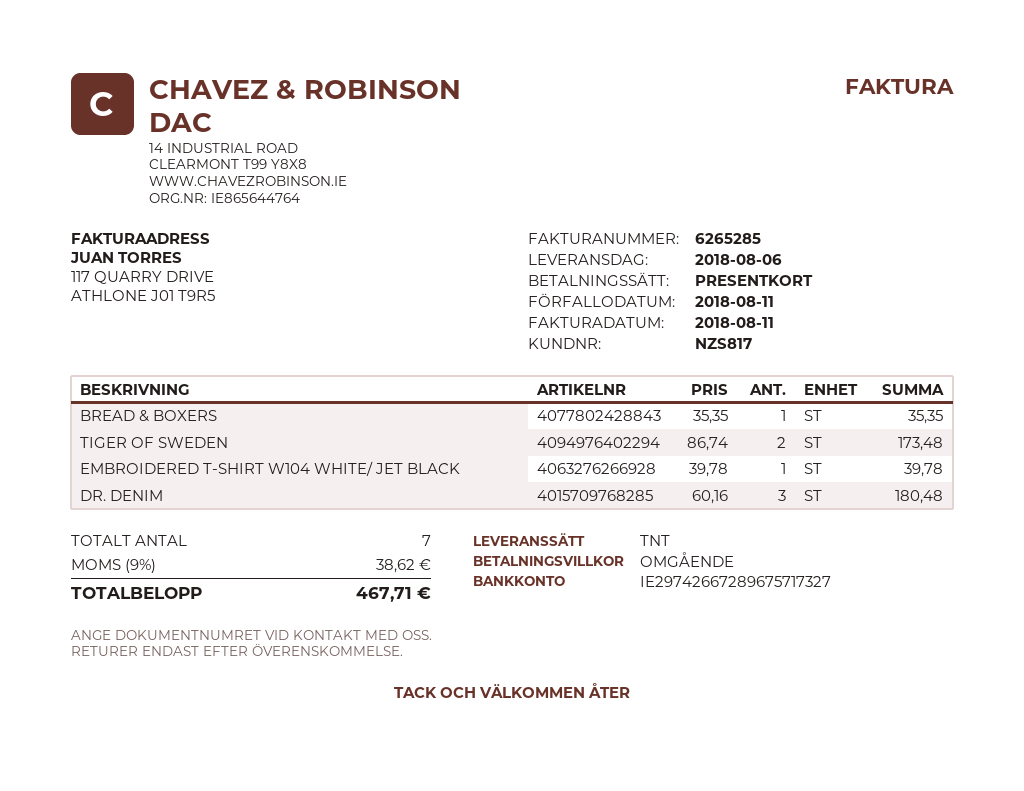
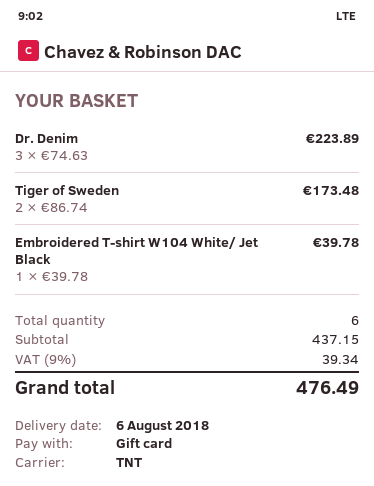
BREAD & BOXERS: 1 x 35.35 = 35.35 -> none
DR. DENIM: 3 x 60.16 = 180.48 -> 3 x 74.63 = 223.89
total quantity: 7 -> 6
tax: 9% = 38.62 -> 9% = 39.34
total: 467.71 -> 476.49

